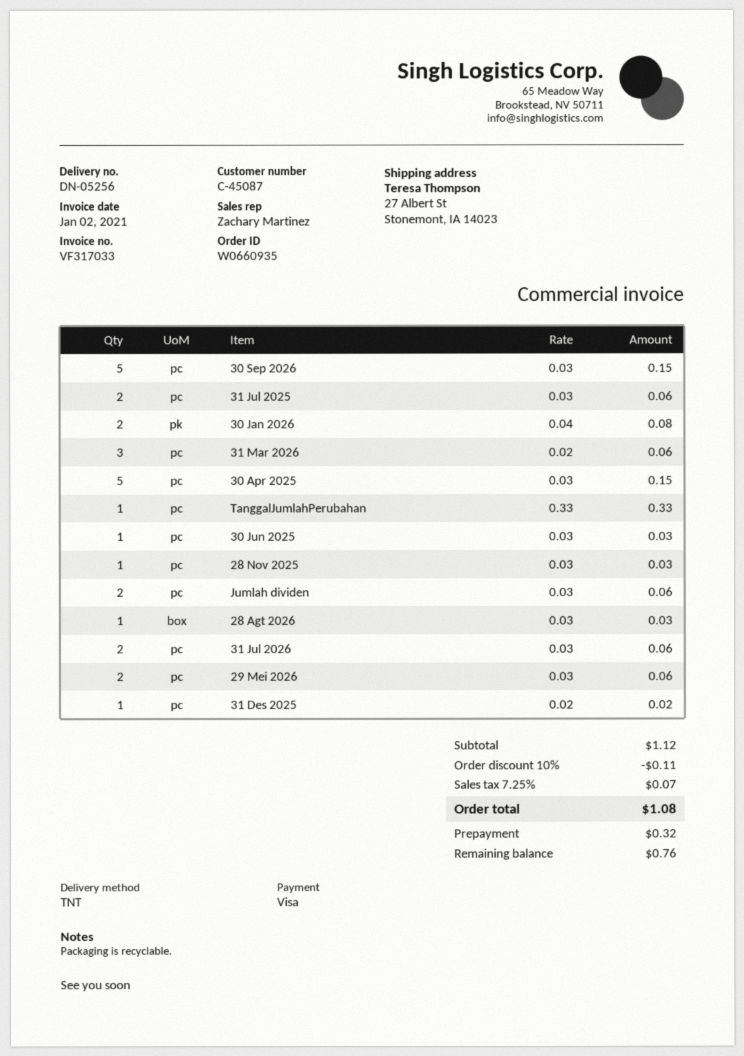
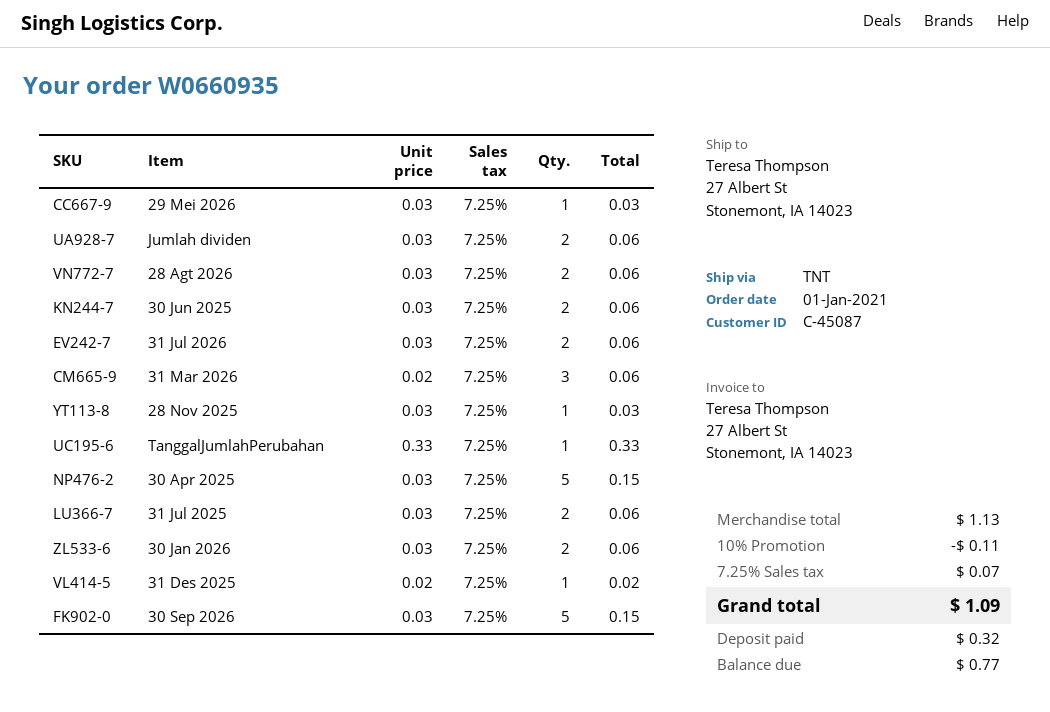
30 Jan 2026: 2 x 0.04 = 0.08 -> 2 x 0.03 = 0.06
30 Jun 2025: 1 x 0.03 = 0.03 -> 2 x 0.03 = 0.06
28 Agt 2026: 1 x 0.03 = 0.03 -> 2 x 0.03 = 0.06
29 Mei 2026: 2 x 0.03 = 0.06 -> 1 x 0.03 = 0.03
subtotal: 1.12 -> 1.13
total: 1.08 -> 1.09
balance: 0.76 -> 0.77

